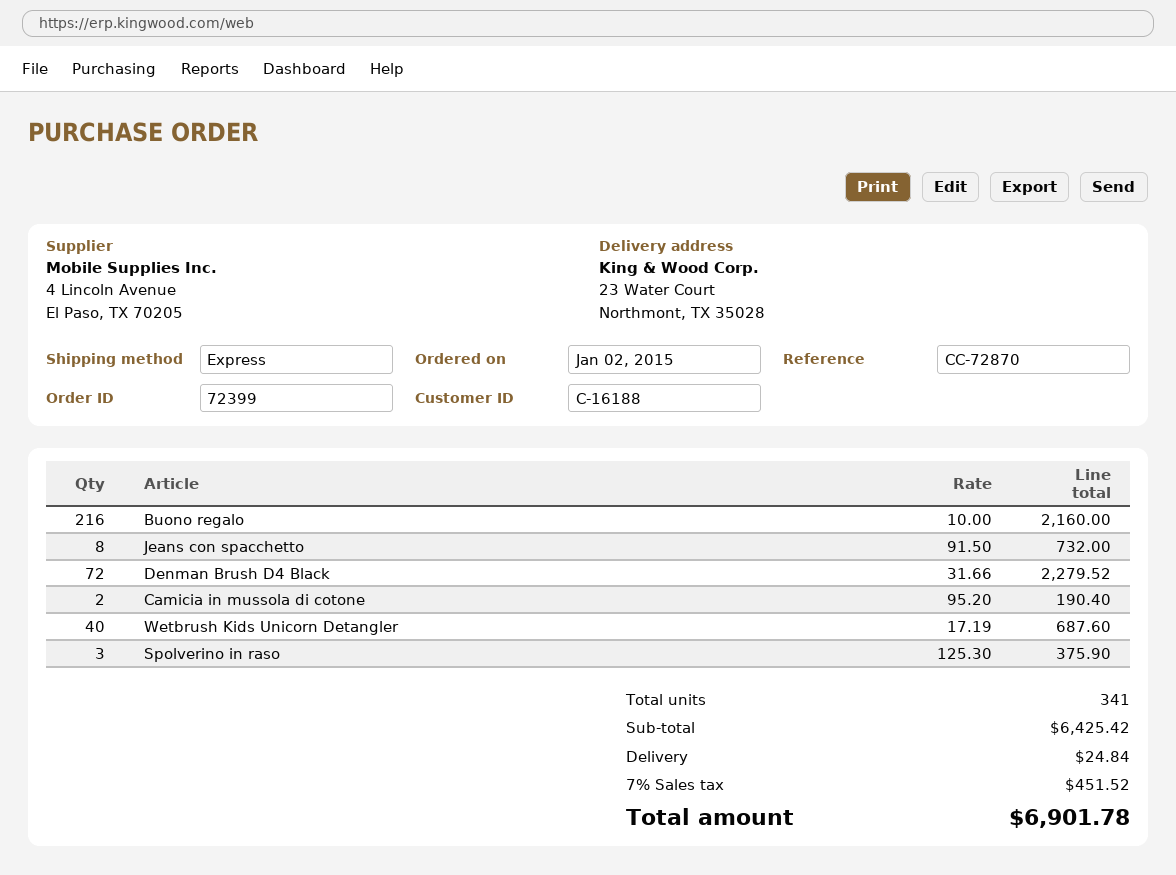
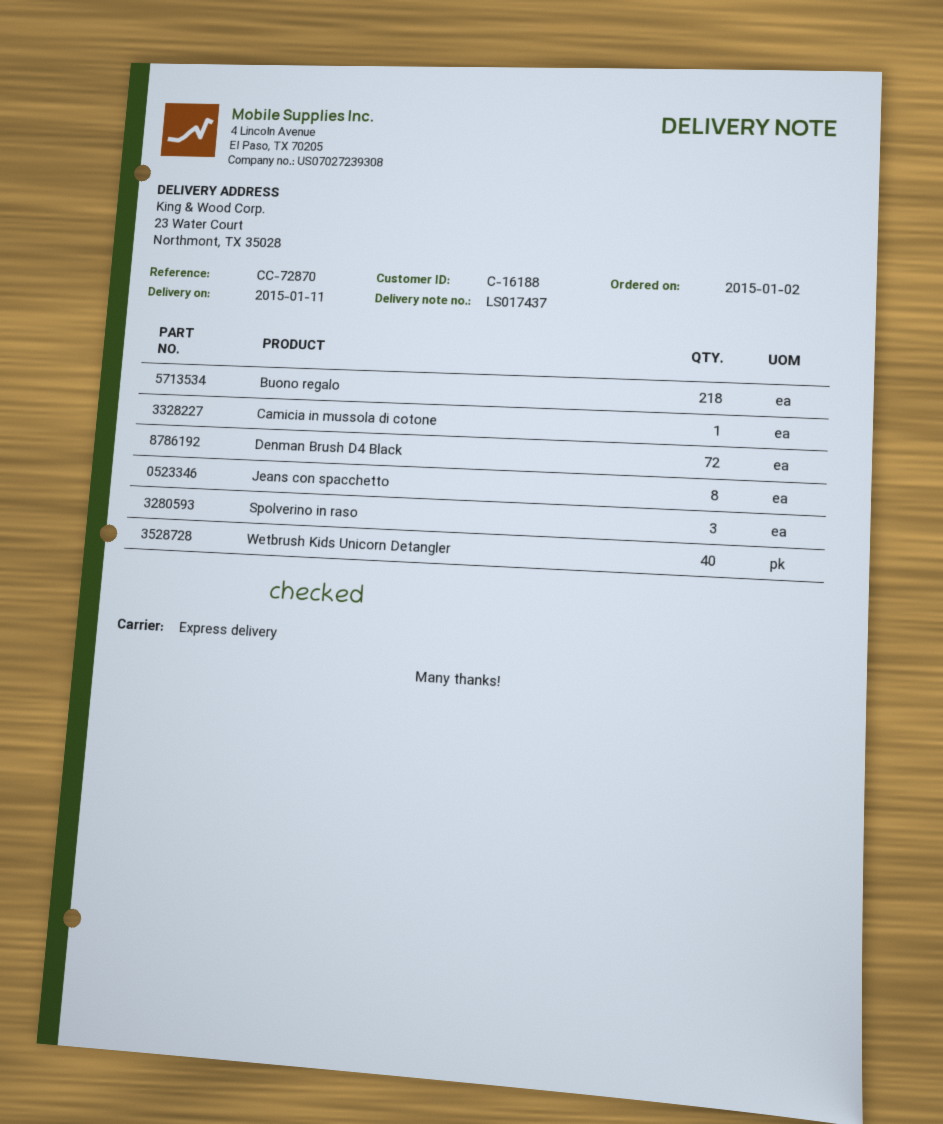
Buono regalo: 216 -> 218
Camicia in mussola di cotone: 2 -> 1

